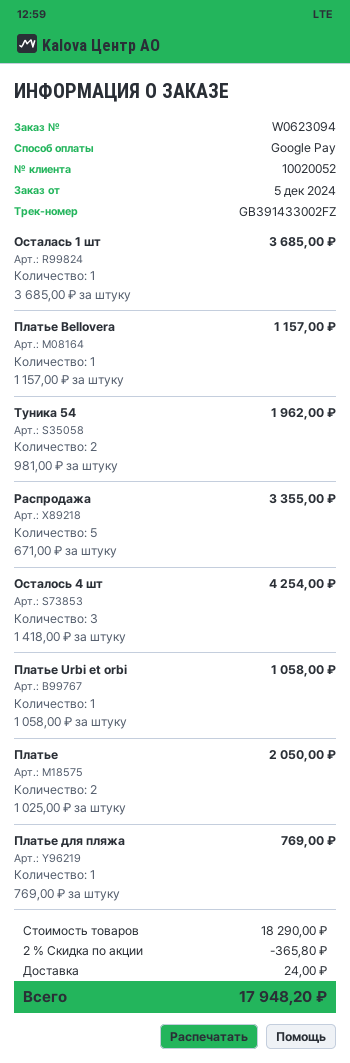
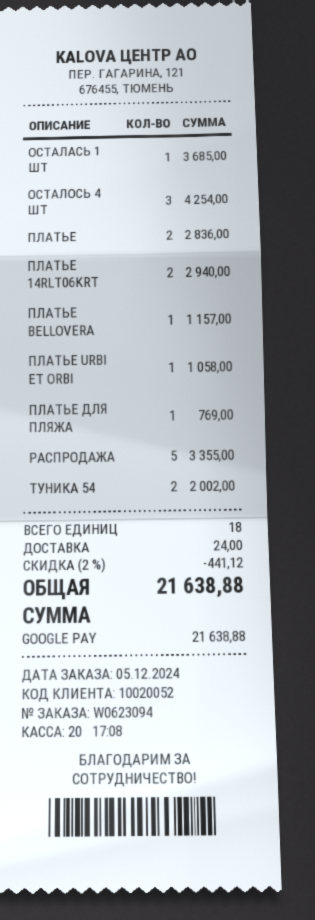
Туника 54: 2 for 1962.00 -> 2 for 2002.00
Платье: 2 for 2050.00 -> 2 for 2836.00
ПЛАТЬЕ 14RLT06KRT: none -> 2 for 2940.00
discount: 2% = 365.80 -> 2% = 441.12
total: 17948.20 -> 21638.88

